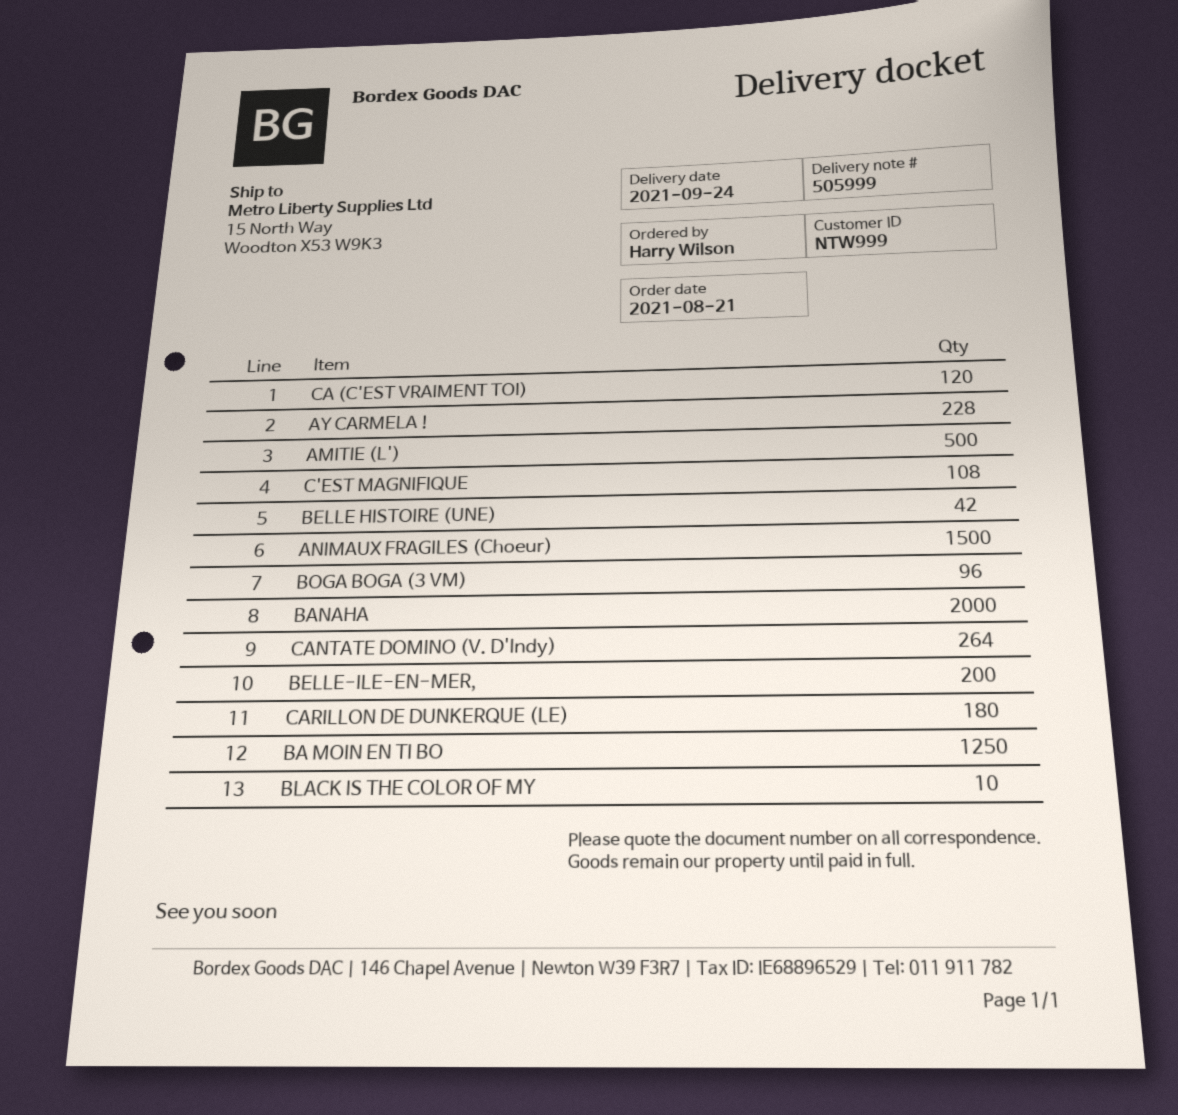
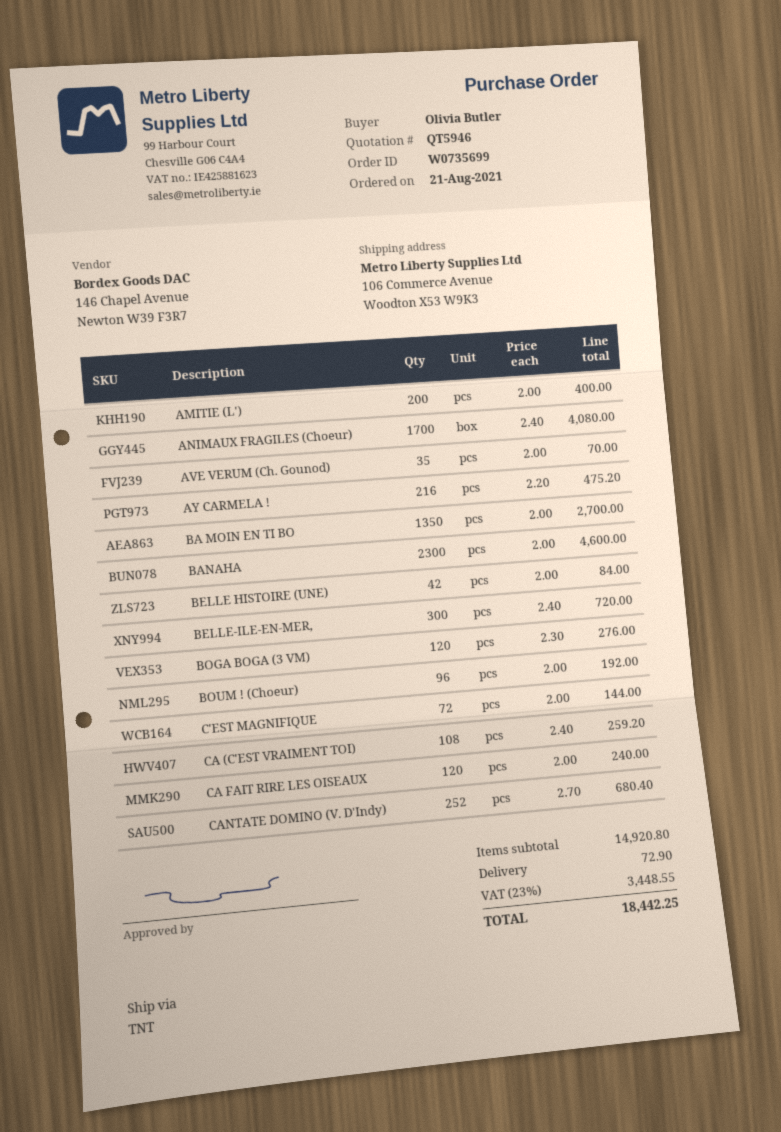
ordered by: Harry Wilson -> Olivia Butler
ship to: 15 North Way, Woodton X53 W9K3 -> 106 Commerce Avenue, Woodton X53 W9K3
CA (C'EST VRAIMENT TOI): 120 -> 108
AY CARMELA !: 228 -> 216
AMITIE (L'): 500 -> 200
C'EST MAGNIFIQUE: 108 -> 72
ANIMAUX FRAGILES (Choeur): 1500 -> 1700
BOGA BOGA (3 VM): 96 -> 120
BANAHA: 2000 -> 2300
CANTATE DOMINO (V. D'Indy): 264 -> 252
BELLE-ILE-EN-MER,: 200 -> 300
CARILLON DE DUNKERQUE (LE): 180 -> none
BA MOIN EN TI BO: 1250 -> 1350
BLACK IS THE COLOR OF MY: 10 -> none
AVE VERUM (Ch. Gounod): none -> 35
BOUM ! (Choeur): none -> 96
CA FAIT RIRE LES OISEAUX: none -> 120

